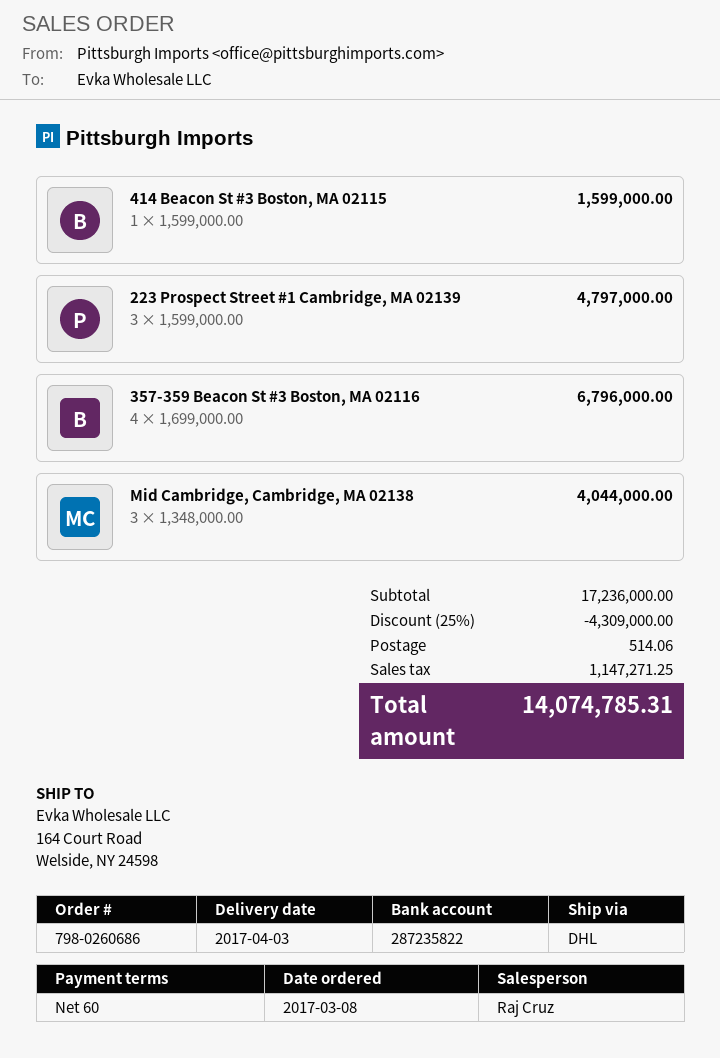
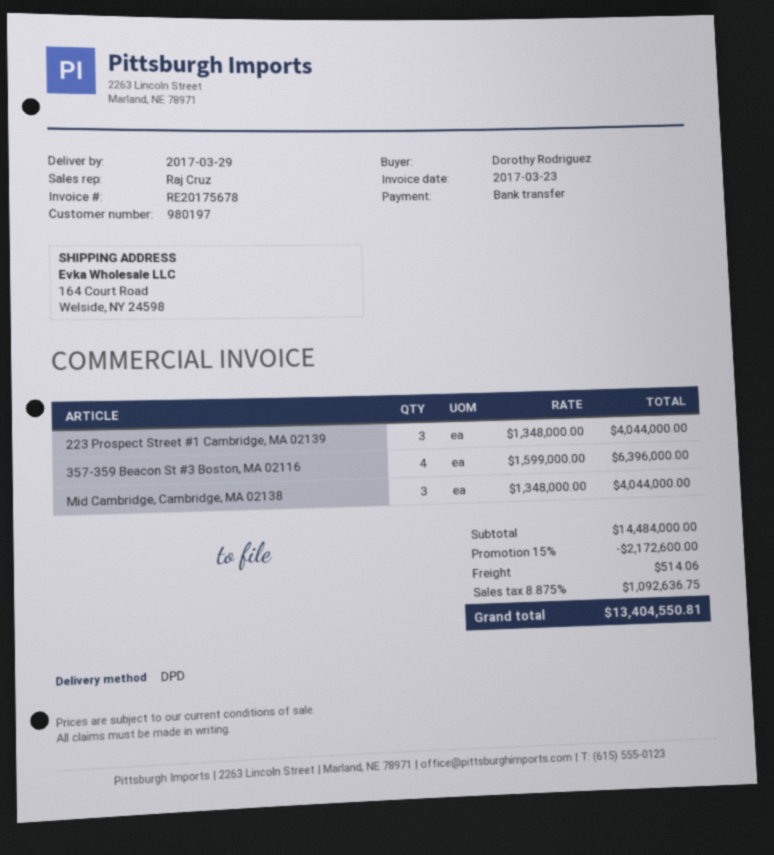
delivery date: 2017-04-03 -> 2017-03-29
shipping method: DHL -> DPD
414 Beacon St #3 Boston, MA 02115: 1 x 1599000.00 = 1599000.00 -> none
223 Prospect Street #1 Cambridge, MA 02139: 3 x 1599000.00 = 4797000.00 -> 3 x 1348000.00 = 4044000.00
357-359 Beacon St #3 Boston, MA 02116: 4 x 1699000.00 = 6796000.00 -> 4 x 1599000.00 = 6396000.00
subtotal: 17236000.00 -> 14484000.00
discount: 25% = 4309000.00 -> 15% = 2172600.00
tax: 1147271.25 -> 1092636.75
total: 14074785.31 -> 13404550.81

